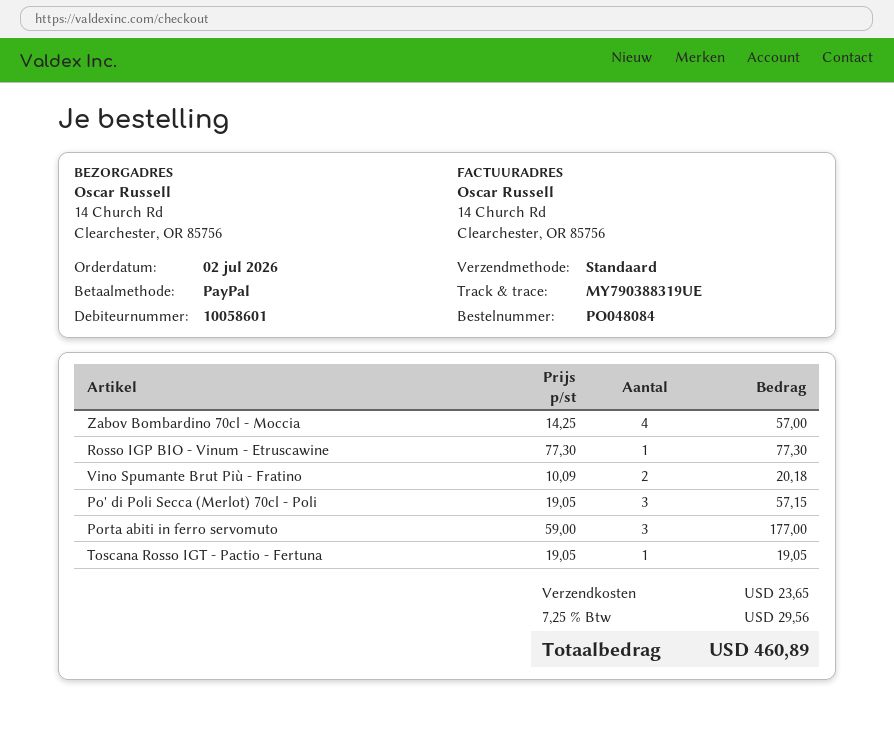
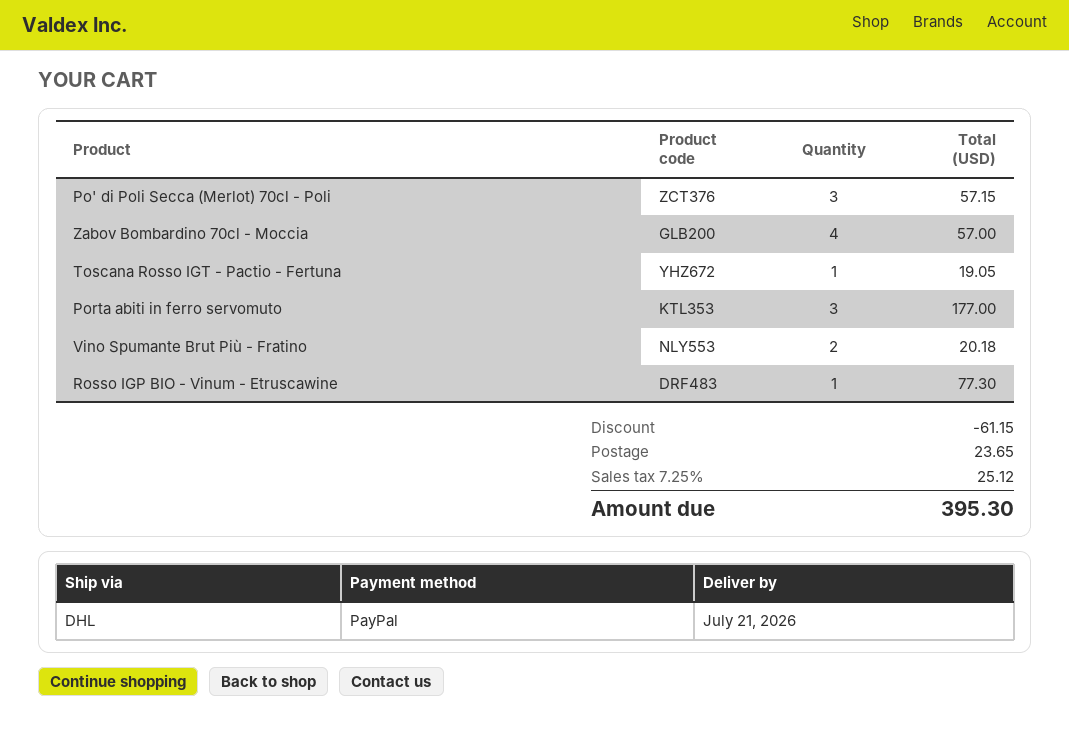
shipping method: standard -> DHL
discount: none -> 61.15
tax: 7.25% = 29.56 -> 7.25% = 25.12
total: 460.89 -> 395.30

